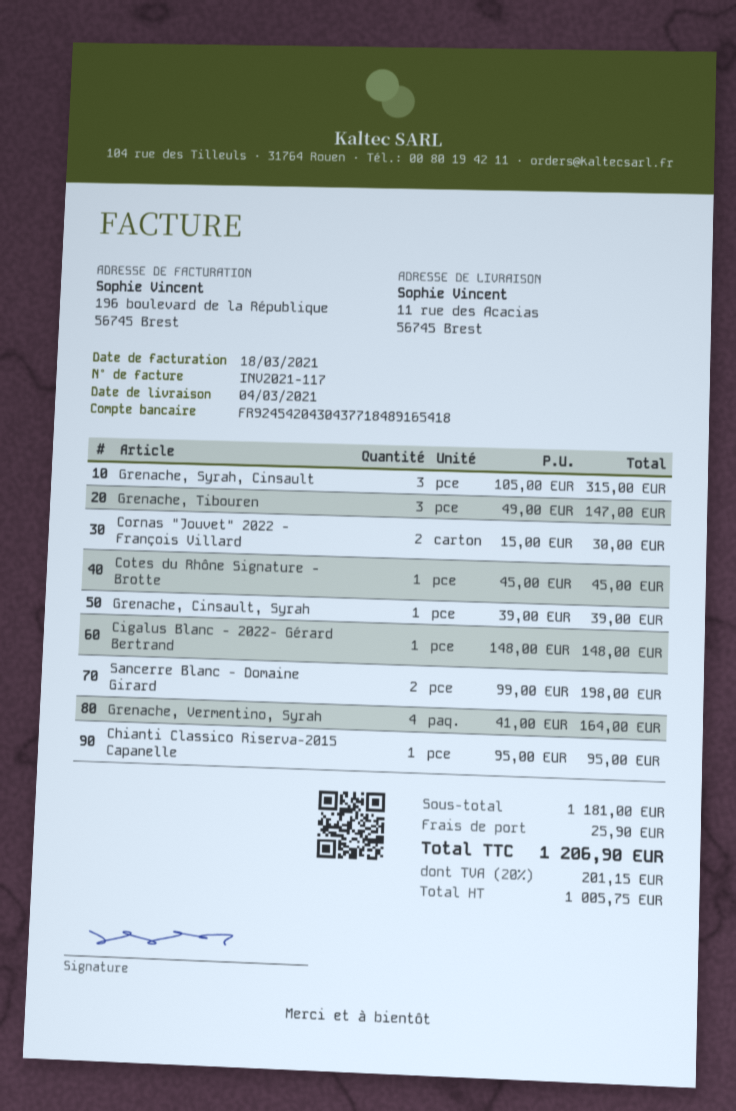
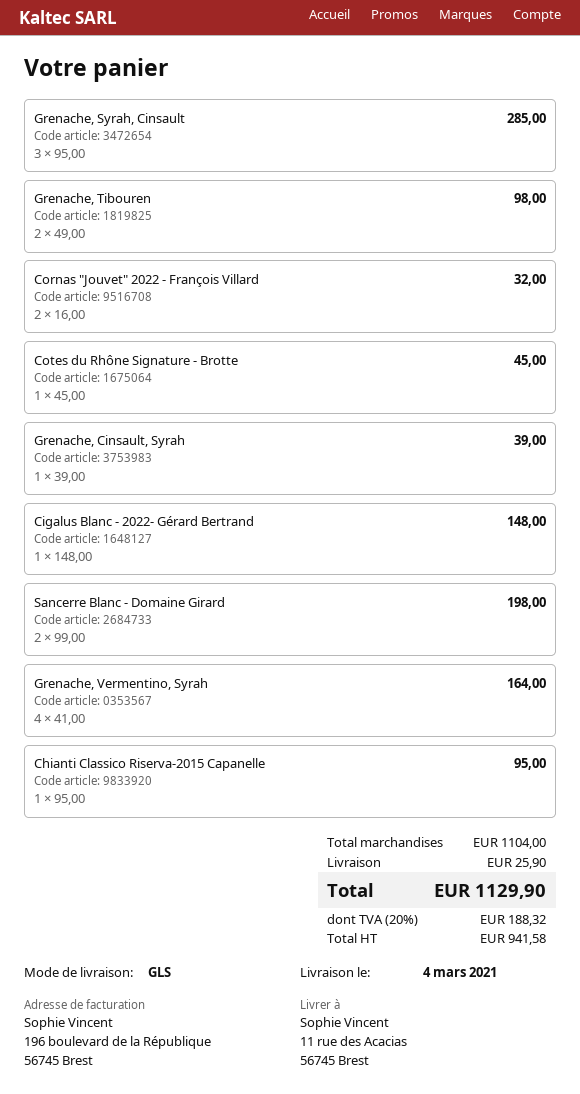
Grenache, Syrah, Cinsault: 3 x 105.00 = 315.00 -> 3 x 95.00 = 285.00
Grenache, Tibouren: 3 x 49.00 = 147.00 -> 2 x 49.00 = 98.00
Cornas "Jouvet" 2022 - François Villard: 2 x 15.00 = 30.00 -> 2 x 16.00 = 32.00
subtotal: 1181.00 -> 1104.00
net: 1005.75 -> 941.58
tax: 20% = 201.15 -> 20% = 188.32
total: 1206.90 -> 1129.90

